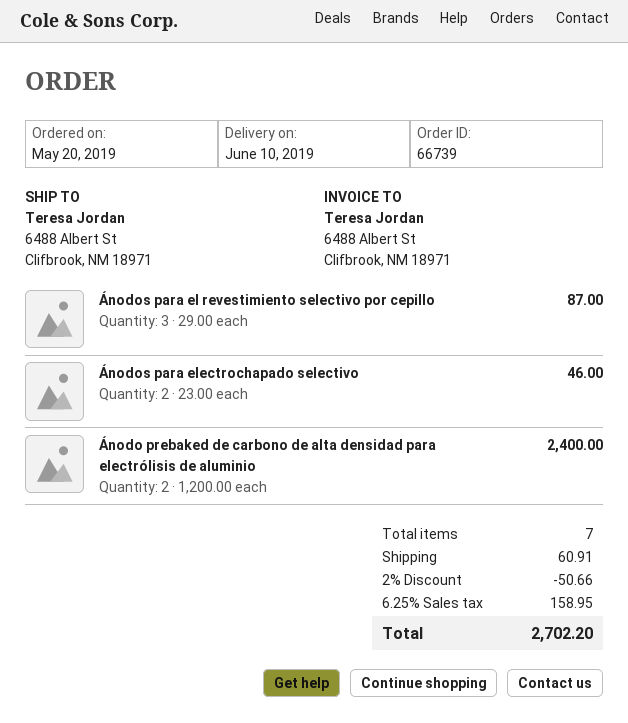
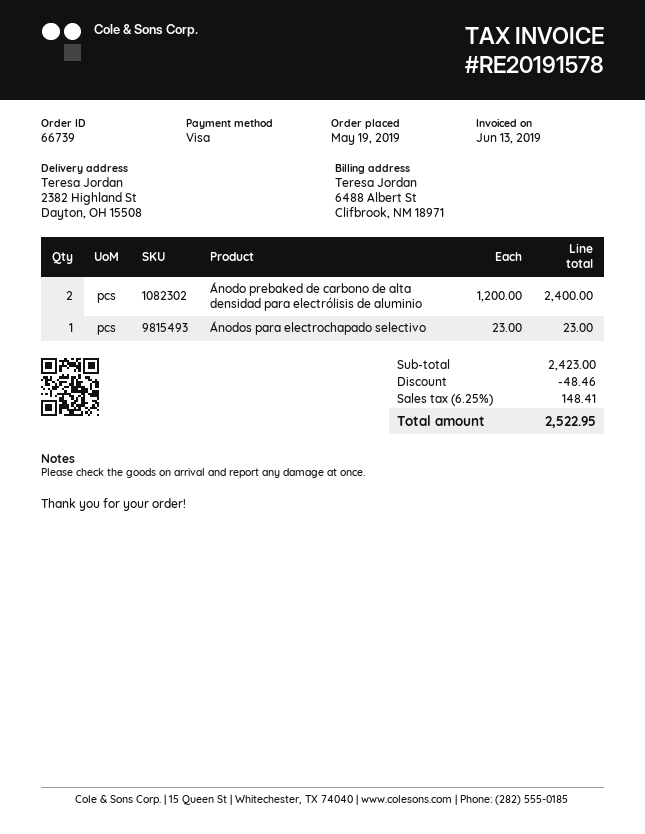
order date: 2019-05-20 -> 2019-05-19
ship to: 6488 Albert St, Clifbrook, NM 18971 -> 2382 Highland St, Dayton, OH 15508
Ánodos para el revestimiento selectivo por cepillo: 3 x 29.00 = 87.00 -> none
Ánodos para electrochapado selectivo: 2 x 23.00 = 46.00 -> 1 x 23.00 = 23.00
discount: 50.66 -> 48.46
shipping: 60.91 -> none
tax: 6.25% = 158.95 -> 6.25% = 148.41
total: 2702.20 -> 2522.95

